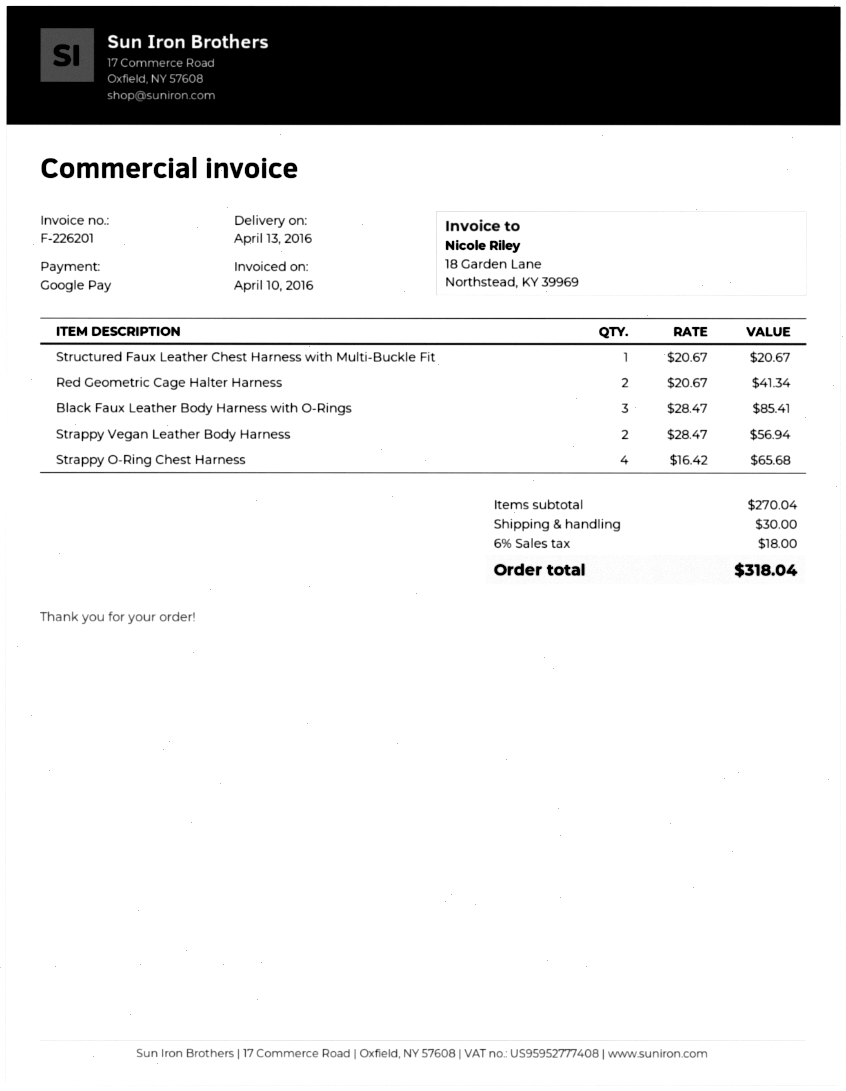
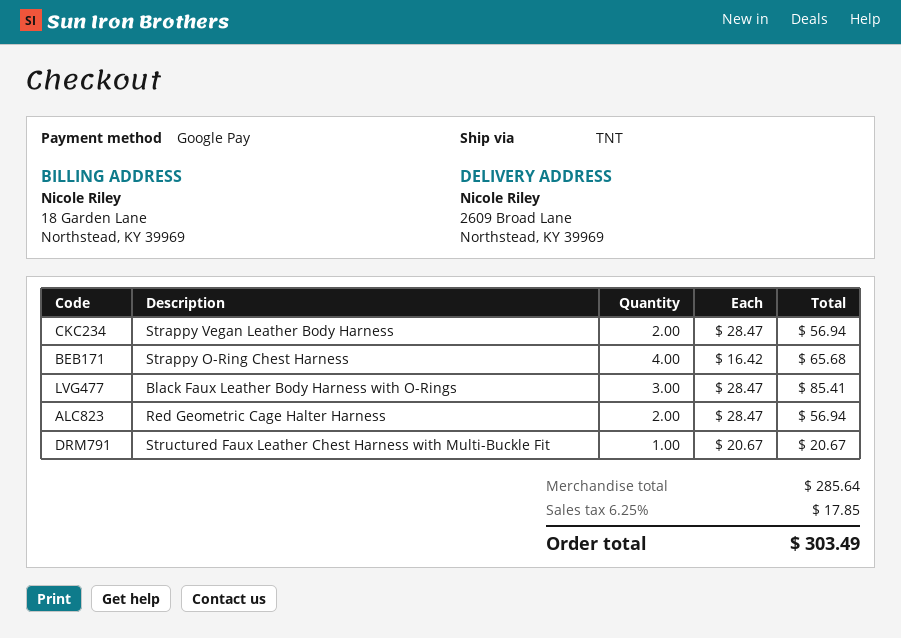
Red Geometric Cage Halter Harness: 2 x 20.67 = 41.34 -> 2 x 28.47 = 56.94
subtotal: 270.04 -> 285.64
shipping: 30.00 -> none
tax: 6% = 18.00 -> 6.25% = 17.85
total: 318.04 -> 303.49

